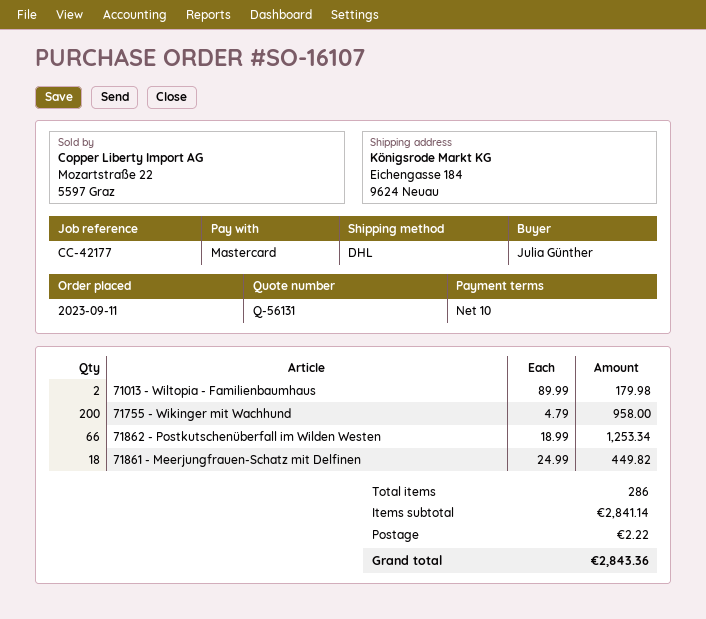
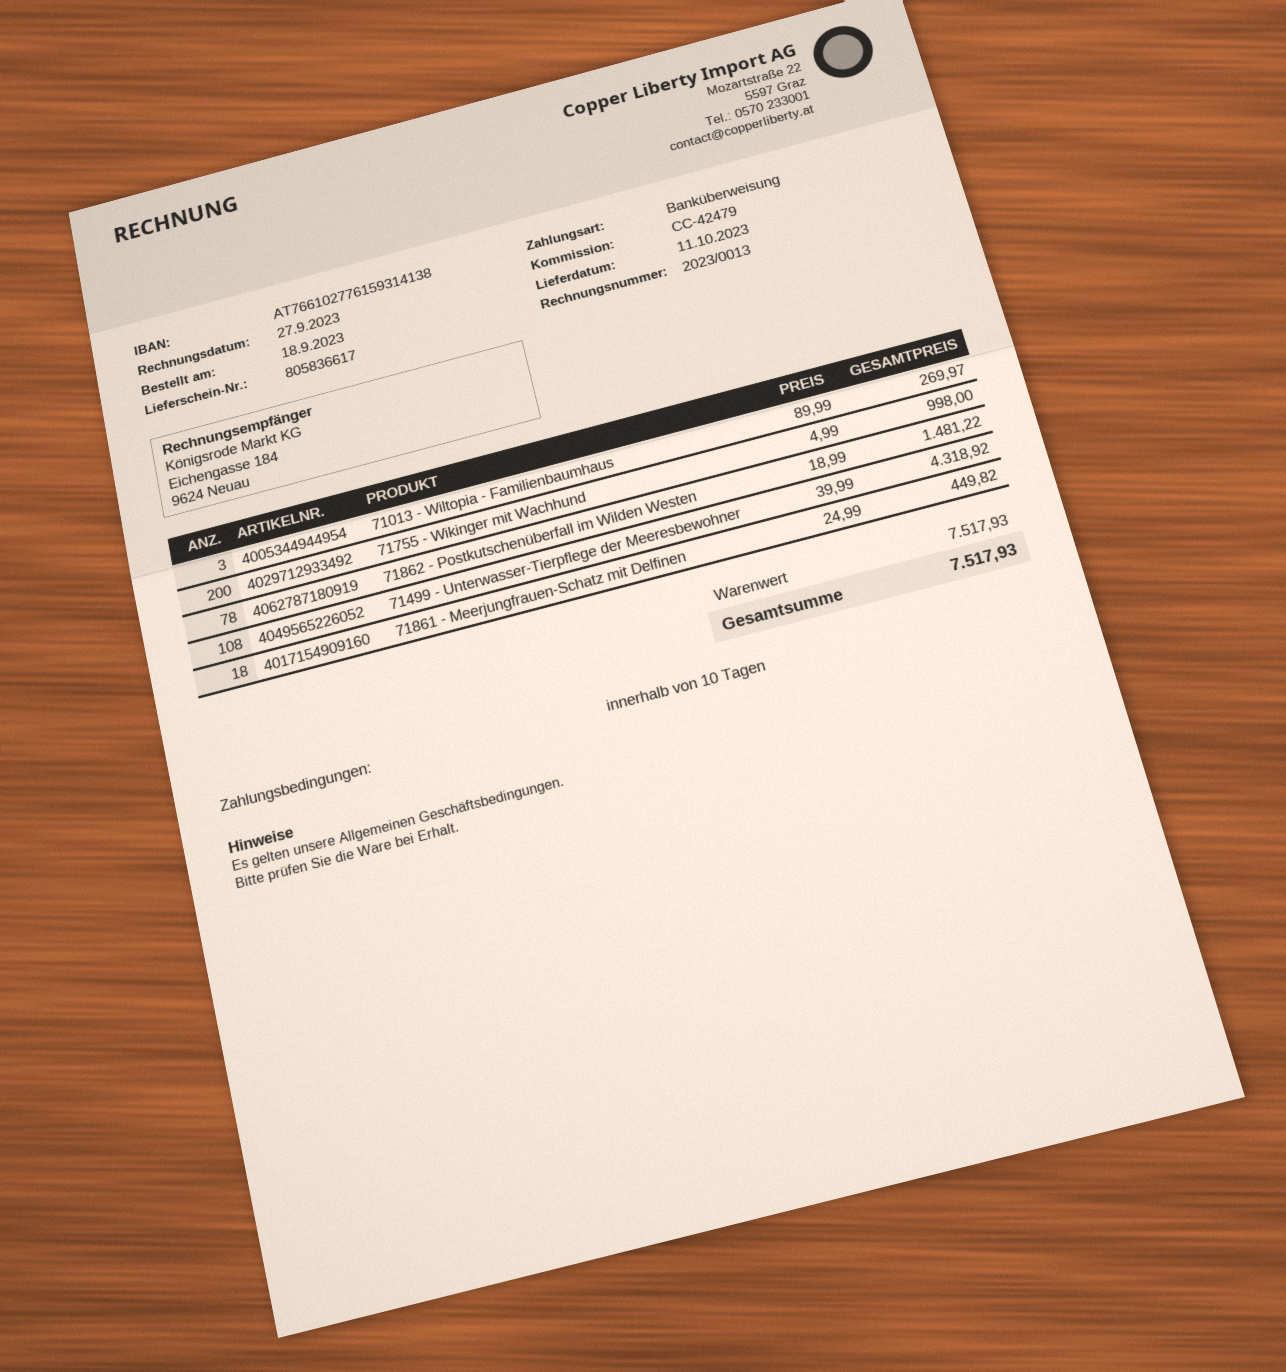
order date: 2023-09-11 -> 2023-09-18
reference: CC-42177 -> CC-42479
payment method: Mastercard -> bank transfer
71013 - Wiltopia - Familienbaumhaus: 2 x 89.99 = 179.98 -> 3 x 89.99 = 269.97
71755 - Wikinger mit Wachhund: 200 x 4.79 = 958.00 -> 200 x 4.99 = 998.00
71862 - Postkutschenüberfall im Wilden Westen: 66 x 18.99 = 1253.34 -> 78 x 18.99 = 1481.22
71499 - Unterwasser-Tierpflege der Meeresbewohner: none -> 108 x 39.99 = 4318.92
subtotal: 2841.14 -> 7517.93
shipping: 2.22 -> none
total: 2843.36 -> 7517.93

